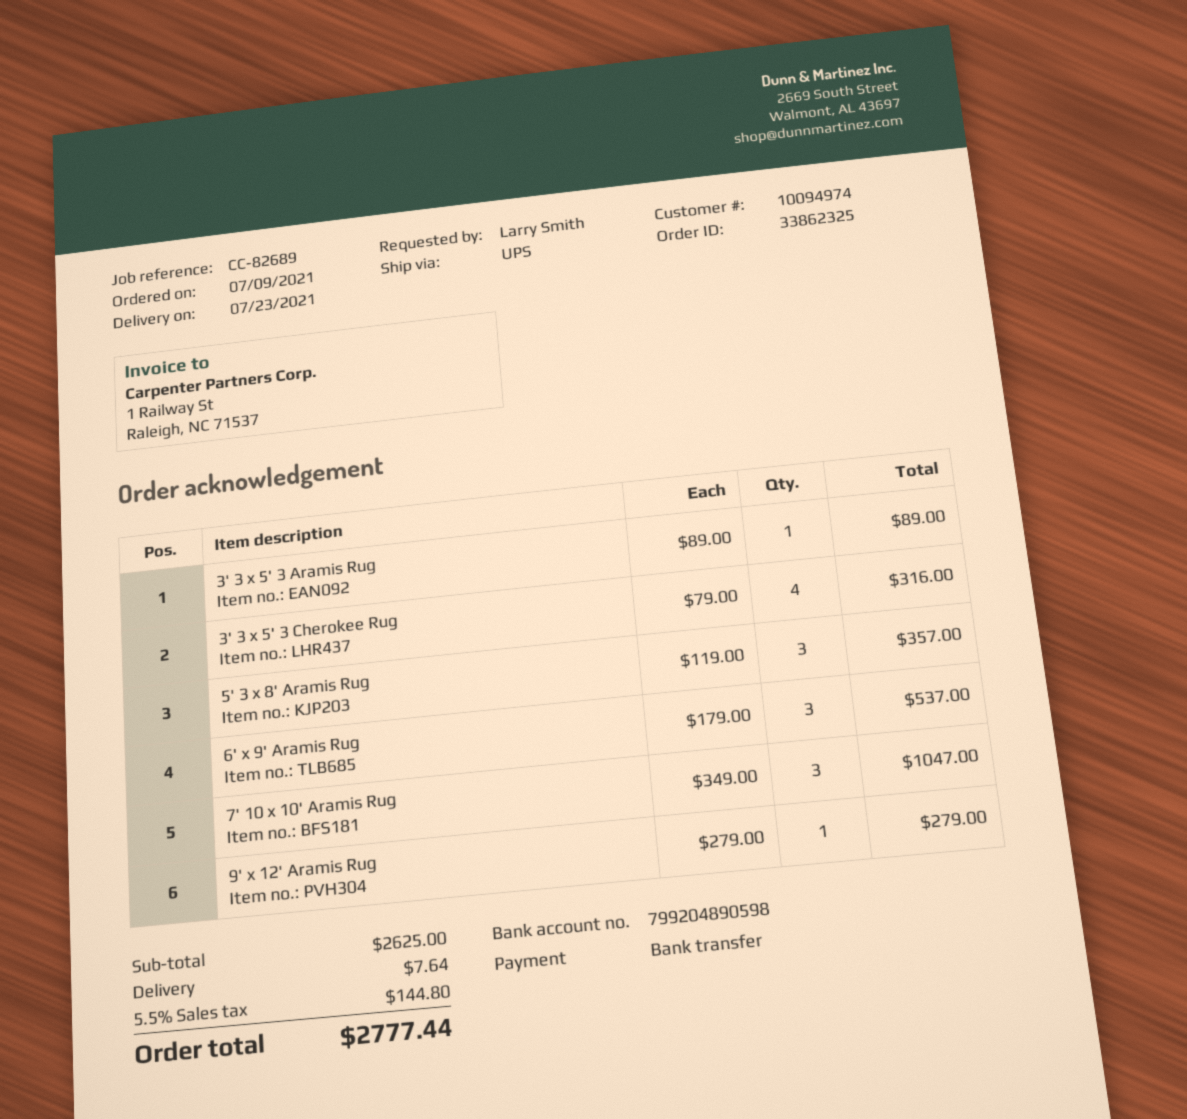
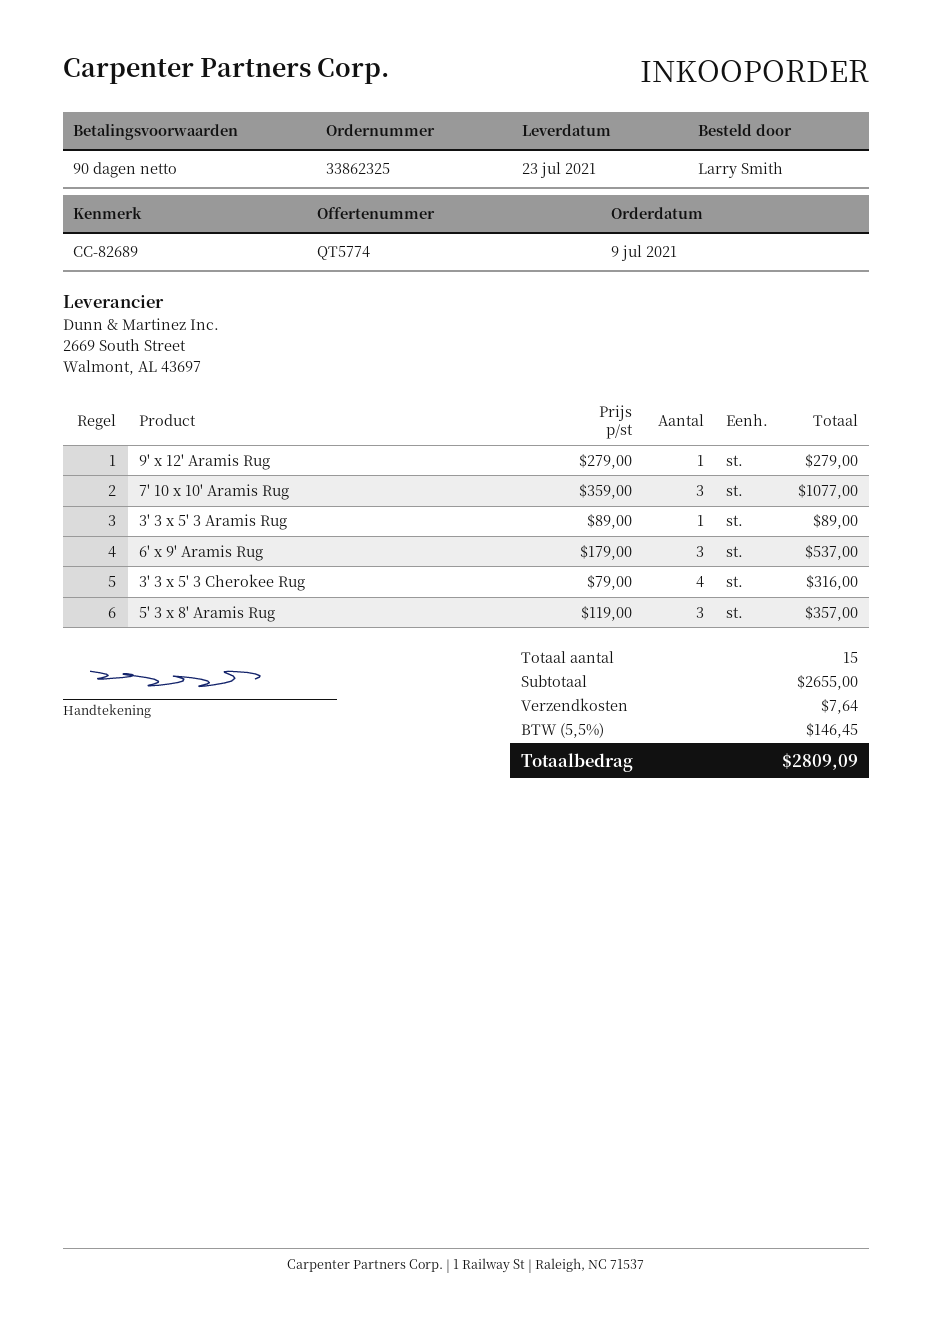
7' 10 x 10' Aramis Rug: 3 x 349.00 = 1047.00 -> 3 x 359.00 = 1077.00
subtotal: 2625.00 -> 2655.00
tax: 5.5% = 144.80 -> 5.5% = 146.45
total: 2777.44 -> 2809.09

